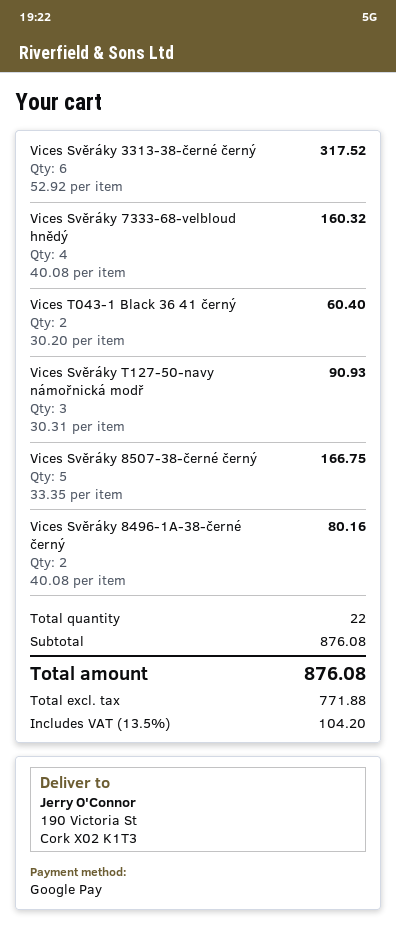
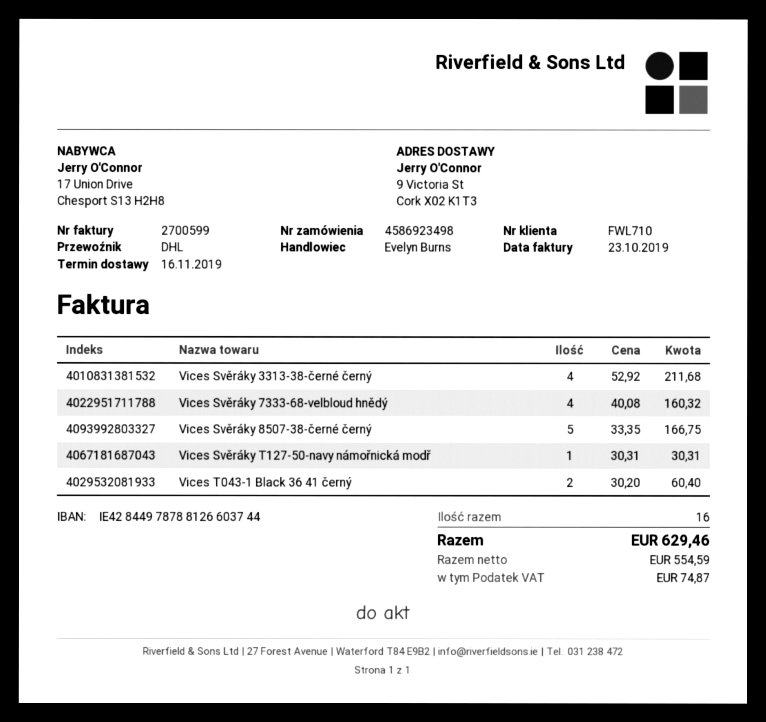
ship to: 190 Victoria St, Cork X02 K1T3 -> 9 Victoria St, Cork X02 K1T3
Vices Svěráky 3313-38-černé černý: 6 x 52.92 = 317.52 -> 4 x 52.92 = 211.68
Vices Svěráky T127-50-navy námořnická modř: 3 x 30.31 = 90.93 -> 1 x 30.31 = 30.31
Vices Svěráky 8496-1A-38-černé černý: 2 x 40.08 = 80.16 -> none
total quantity: 22 -> 16
net: 771.88 -> 554.59
tax: 104.20 -> 74.87
total: 876.08 -> 629.46

